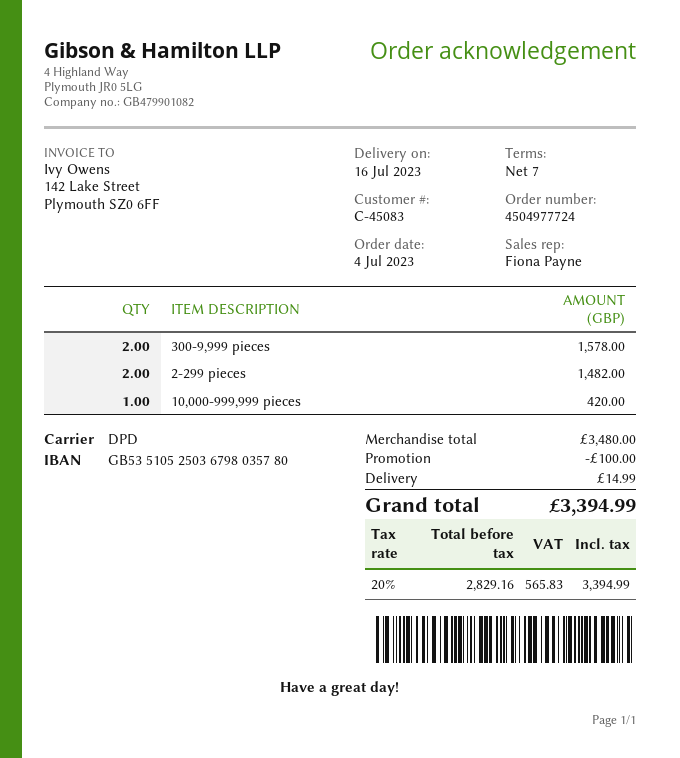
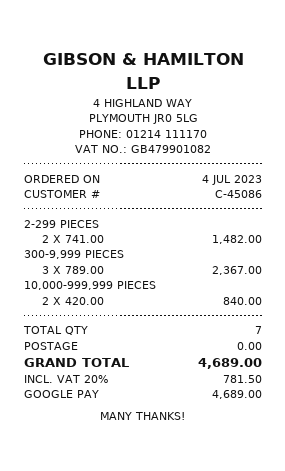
customer number: C-45083 -> C-45086
300-9,999 pieces: 2 for 1578.00 -> 3 for 2367.00
10,000-999,999 pieces: 1 for 420.00 -> 2 for 840.00
discount: 100.00 -> none
shipping: 14.99 -> 0.00
tax: 20% = 565.83 -> 20% = 781.50
total: 3394.99 -> 4689.00

